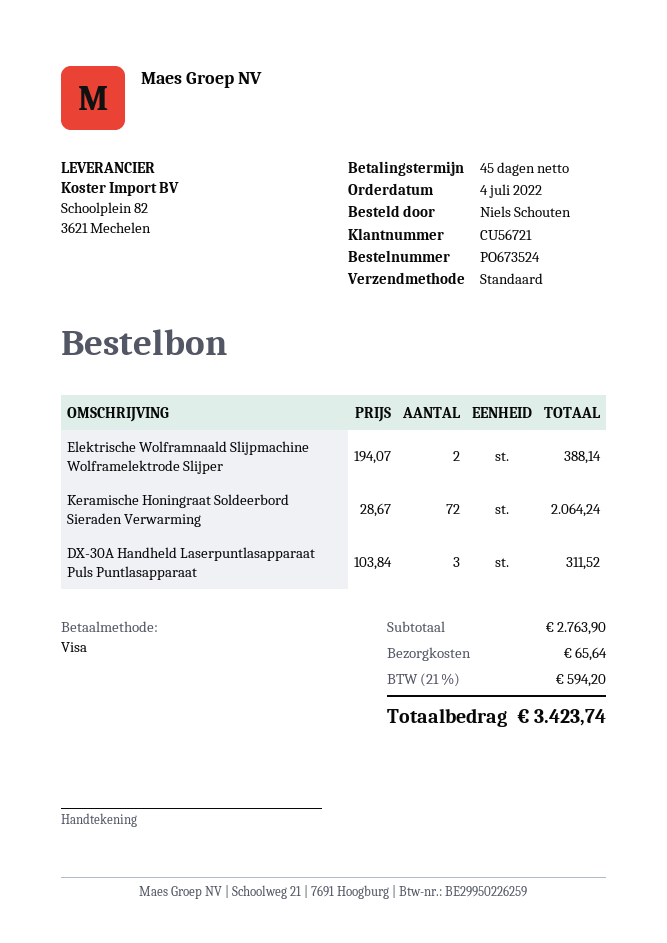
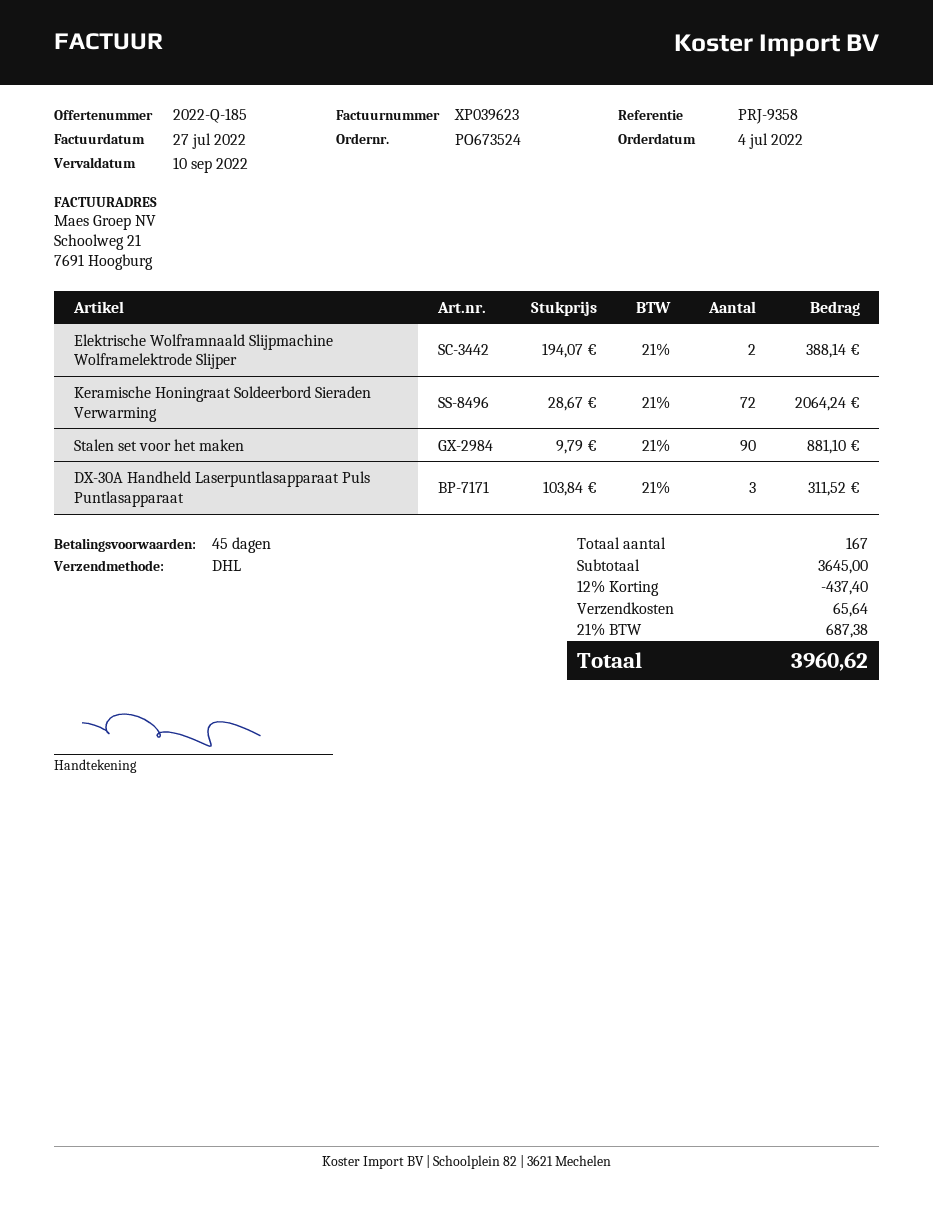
shipping method: standard -> DHL
Stalen set voor het maken: none -> 90 x 9.79 = 881.10
subtotal: 2763.90 -> 3645.00
discount: none -> 12% = 437.40
tax: 21% = 594.20 -> 21% = 687.38
total: 3423.74 -> 3960.62

